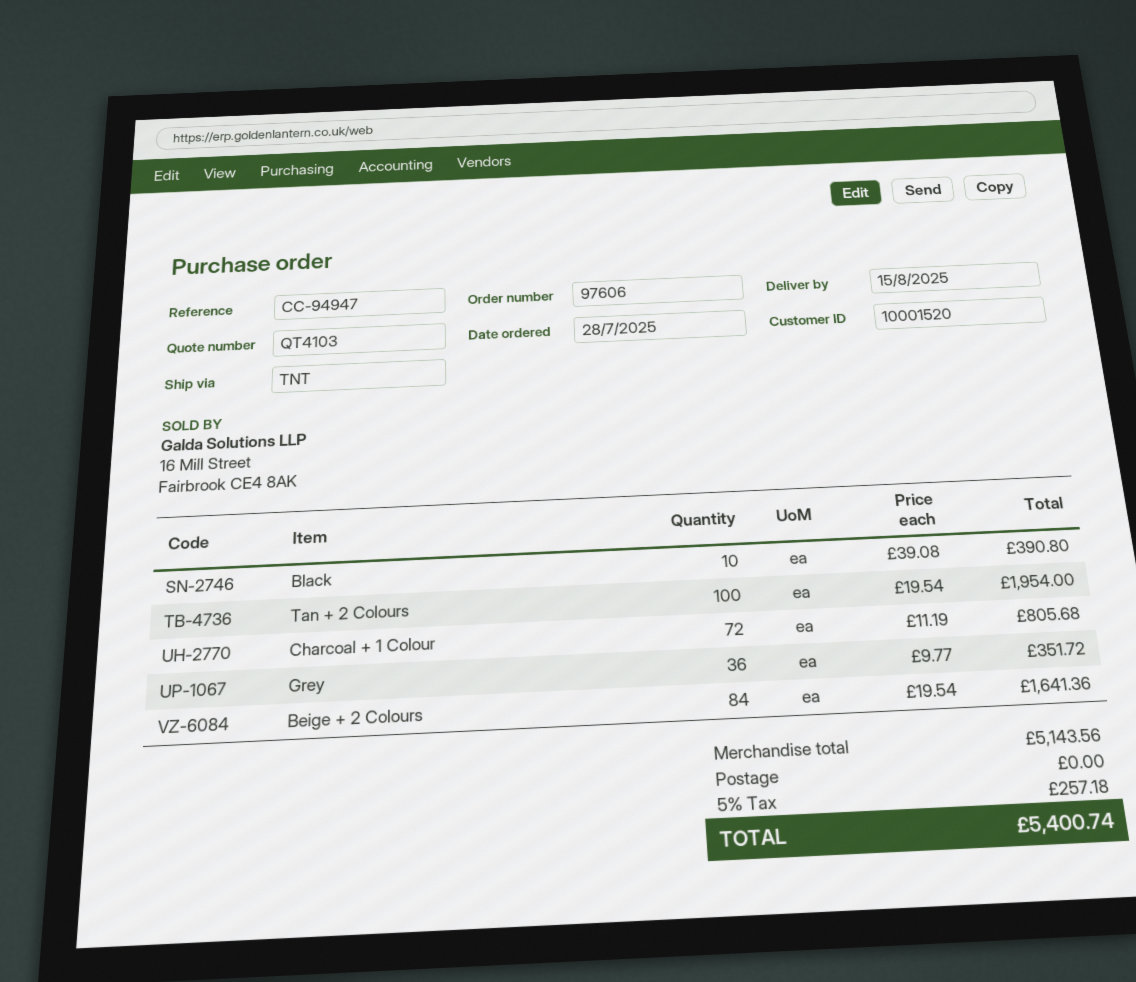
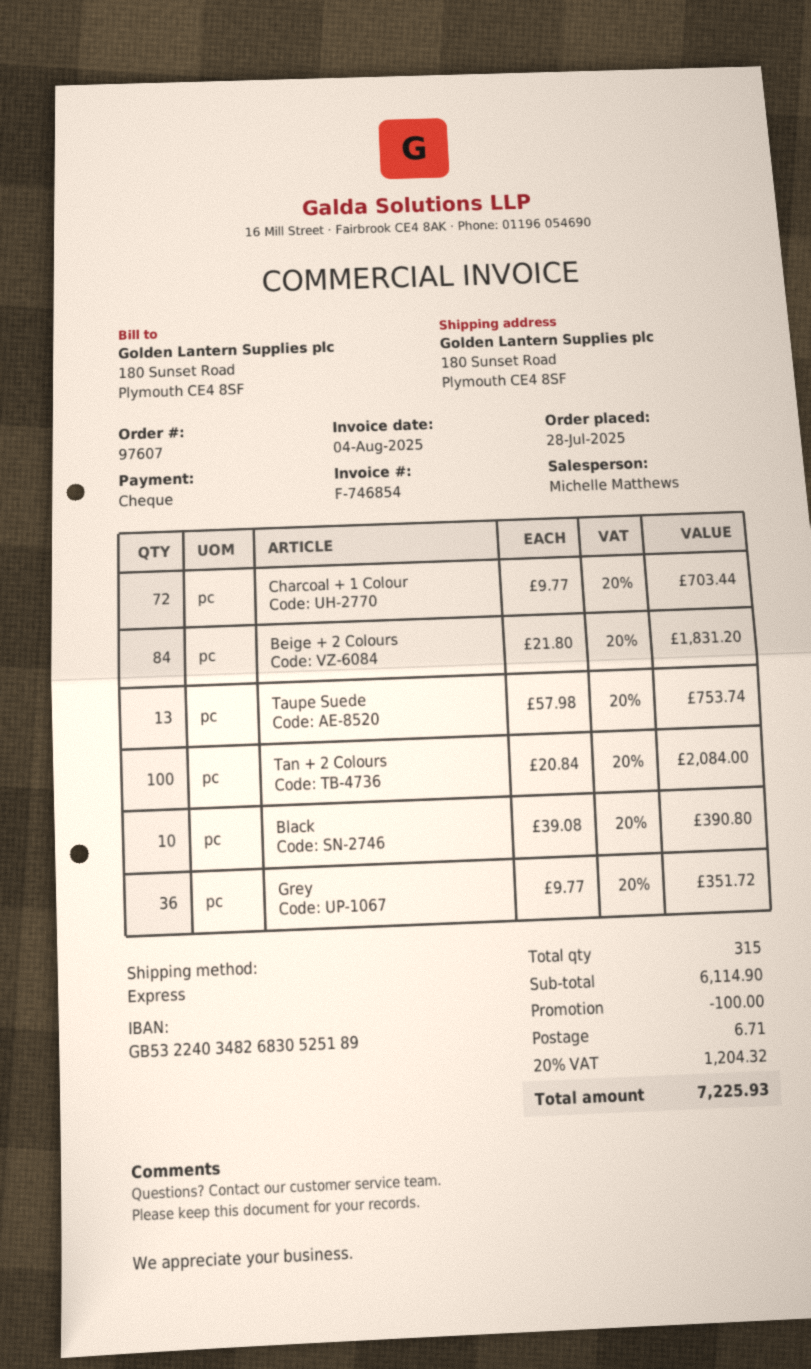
order number: 97606 -> 97607
shipping method: TNT -> express
Tan + 2 Colours: 100 x 19.54 = 1954.00 -> 100 x 20.84 = 2084.00
Charcoal + 1 Colour: 72 x 11.19 = 805.68 -> 72 x 9.77 = 703.44
Beige + 2 Colours: 84 x 19.54 = 1641.36 -> 84 x 21.80 = 1831.20
Taupe Suede: none -> 13 x 57.98 = 753.74
subtotal: 5143.56 -> 6114.90
discount: none -> 100.00
shipping: 0.00 -> 6.71
tax: 5% = 257.18 -> 20% = 1204.32
total: 5400.74 -> 7225.93

